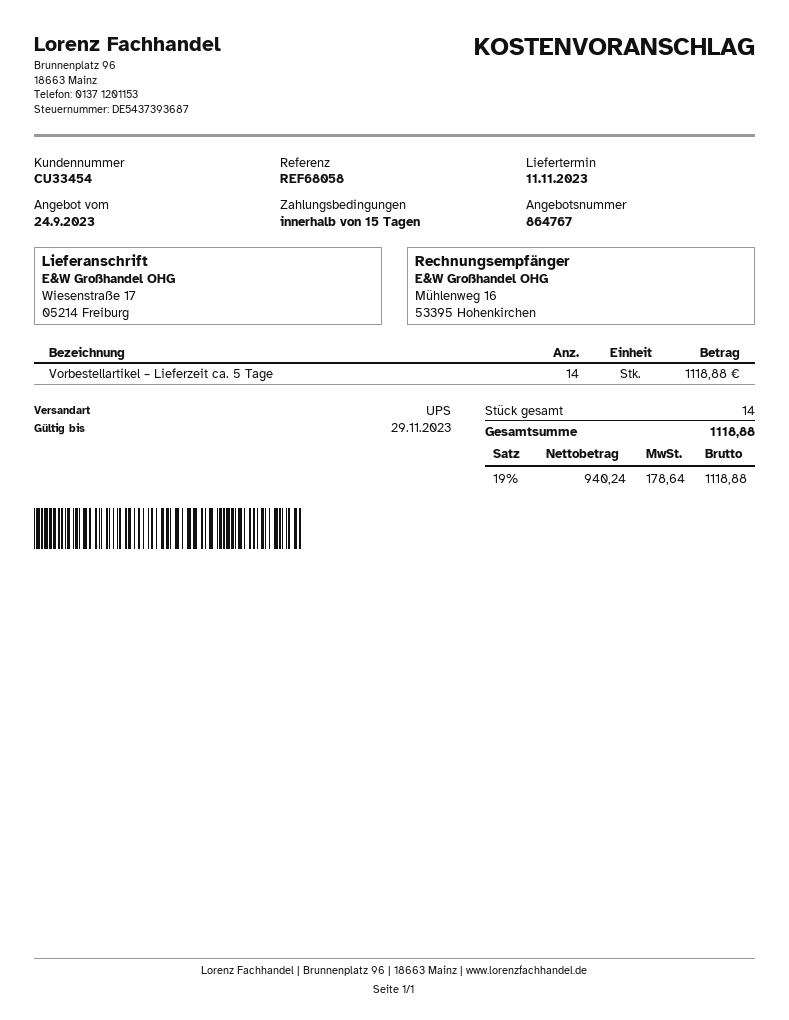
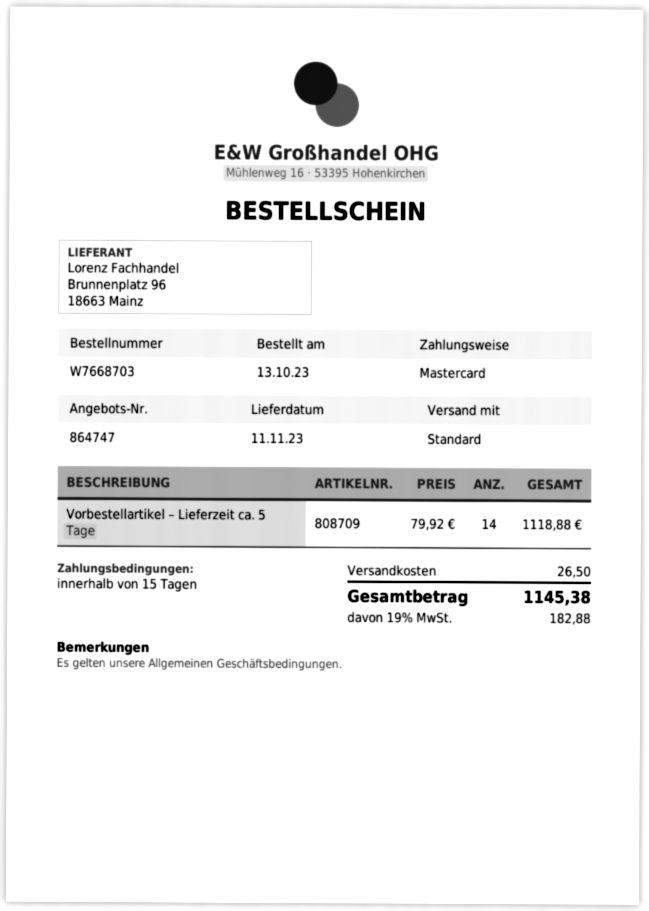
quote number: 864767 -> 864747
shipping method: UPS -> standard
shipping: none -> 26.50
tax: 19% = 178.64 -> 19% = 182.88
total: 1118.88 -> 1145.38

